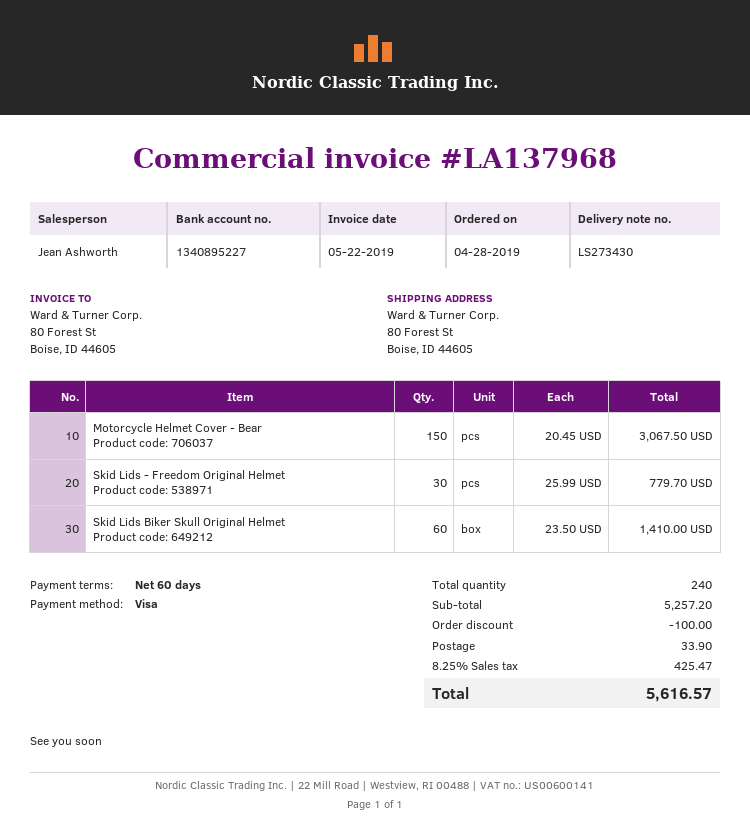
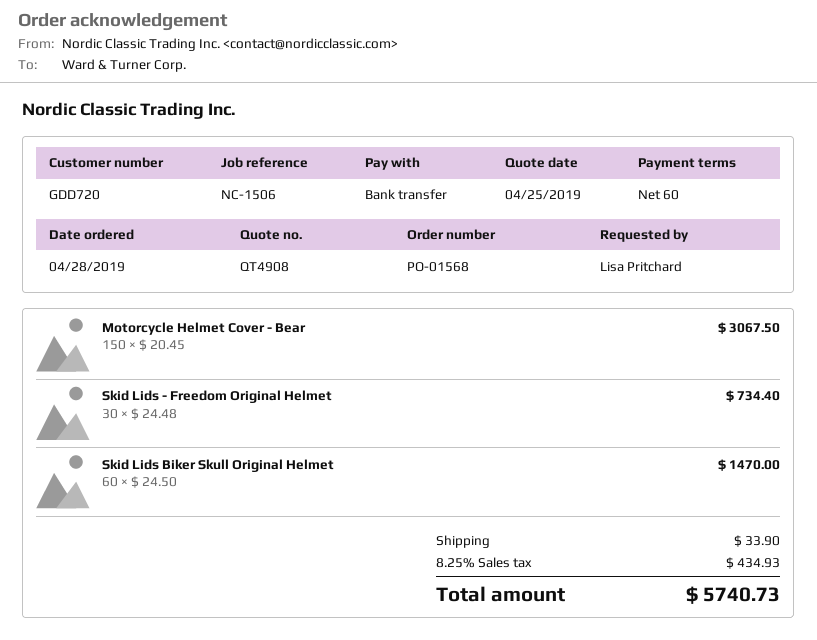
payment method: Visa -> bank transfer
Skid Lids - Freedom Original Helmet: 30 x 25.99 = 779.70 -> 30 x 24.48 = 734.40
Skid Lids Biker Skull Original Helmet: 60 x 23.50 = 1410.00 -> 60 x 24.50 = 1470.00
discount: 100.00 -> none
tax: 8.25% = 425.47 -> 8.25% = 434.93
total: 5616.57 -> 5740.73

